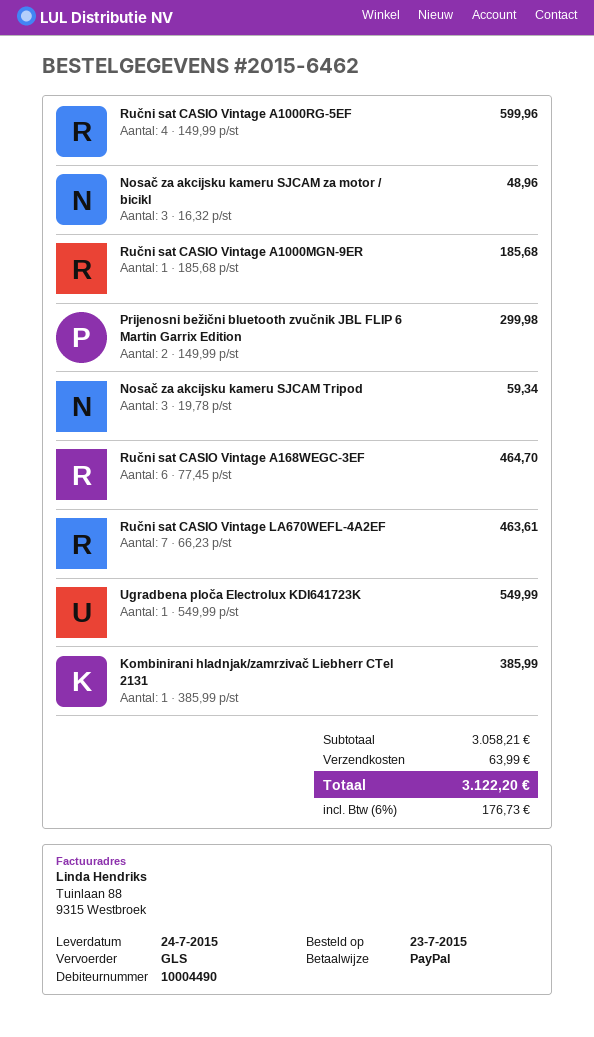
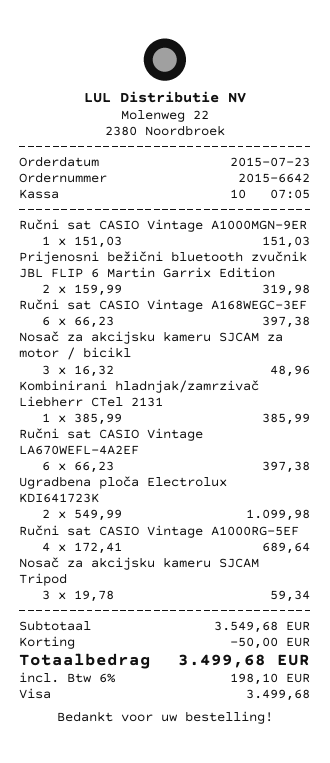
order number: 2015-6462 -> 2015-6642
payment method: PayPal -> Visa
Ručni sat CASIO Vintage A1000RG-5EF: 4 x 149.99 = 599.96 -> 4 x 172.41 = 689.64
Ručni sat CASIO Vintage A1000MGN-9ER: 1 x 185.68 = 185.68 -> 1 x 151.03 = 151.03
Prijenosni bežični bluetooth zvučnik JBL FLIP 6 Martin Garrix Edition: 2 x 149.99 = 299.98 -> 2 x 159.99 = 319.98
Ručni sat CASIO Vintage A168WEGC-3EF: 6 x 77.45 = 464.70 -> 6 x 66.23 = 397.38
Ručni sat CASIO Vintage LA670WEFL-4A2EF: 7 x 66.23 = 463.61 -> 6 x 66.23 = 397.38
Ugradbena ploča Electrolux KDI641723K: 1 x 549.99 = 549.99 -> 2 x 549.99 = 1099.98
subtotal: 3058.21 -> 3549.68
discount: none -> 50.00
shipping: 63.99 -> none
tax: 6% = 176.73 -> 6% = 198.10
total: 3122.20 -> 3499.68

